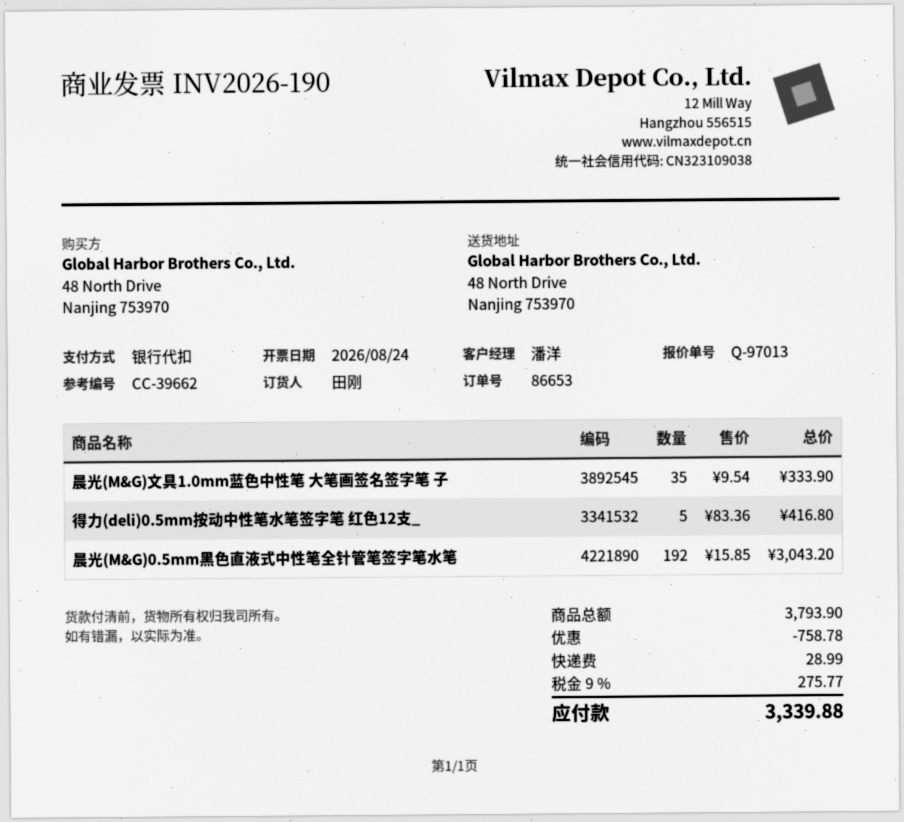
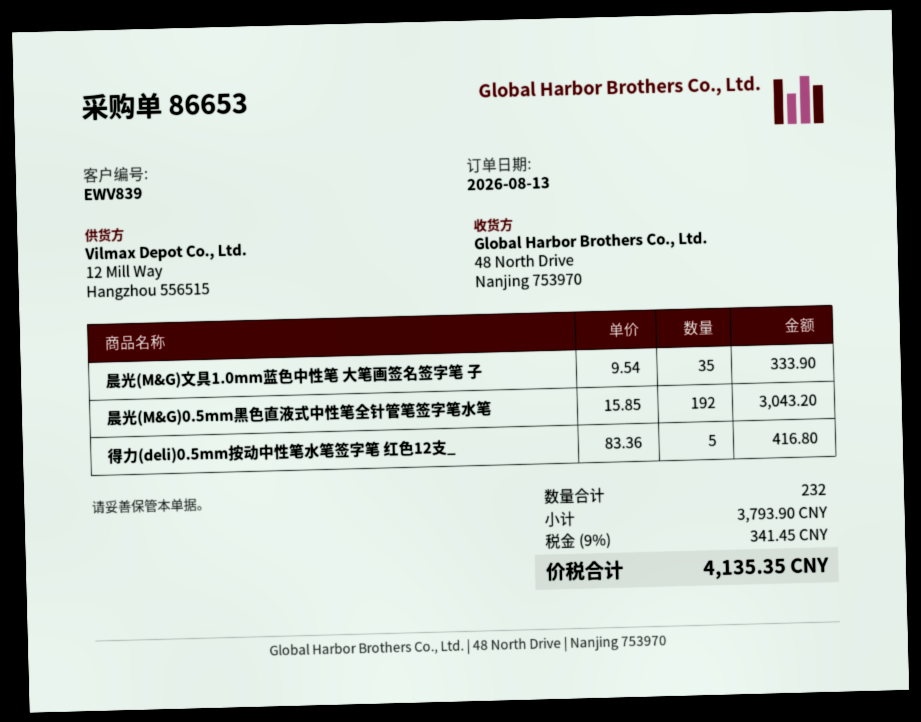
discount: 758.78 -> none
shipping: 28.99 -> none
tax: 9% = 275.77 -> 9% = 341.45
total: 3339.88 -> 4135.35

